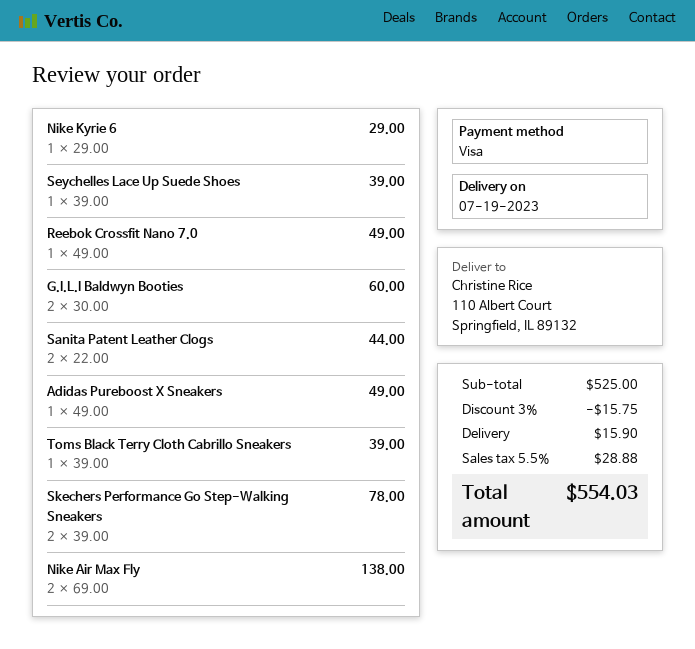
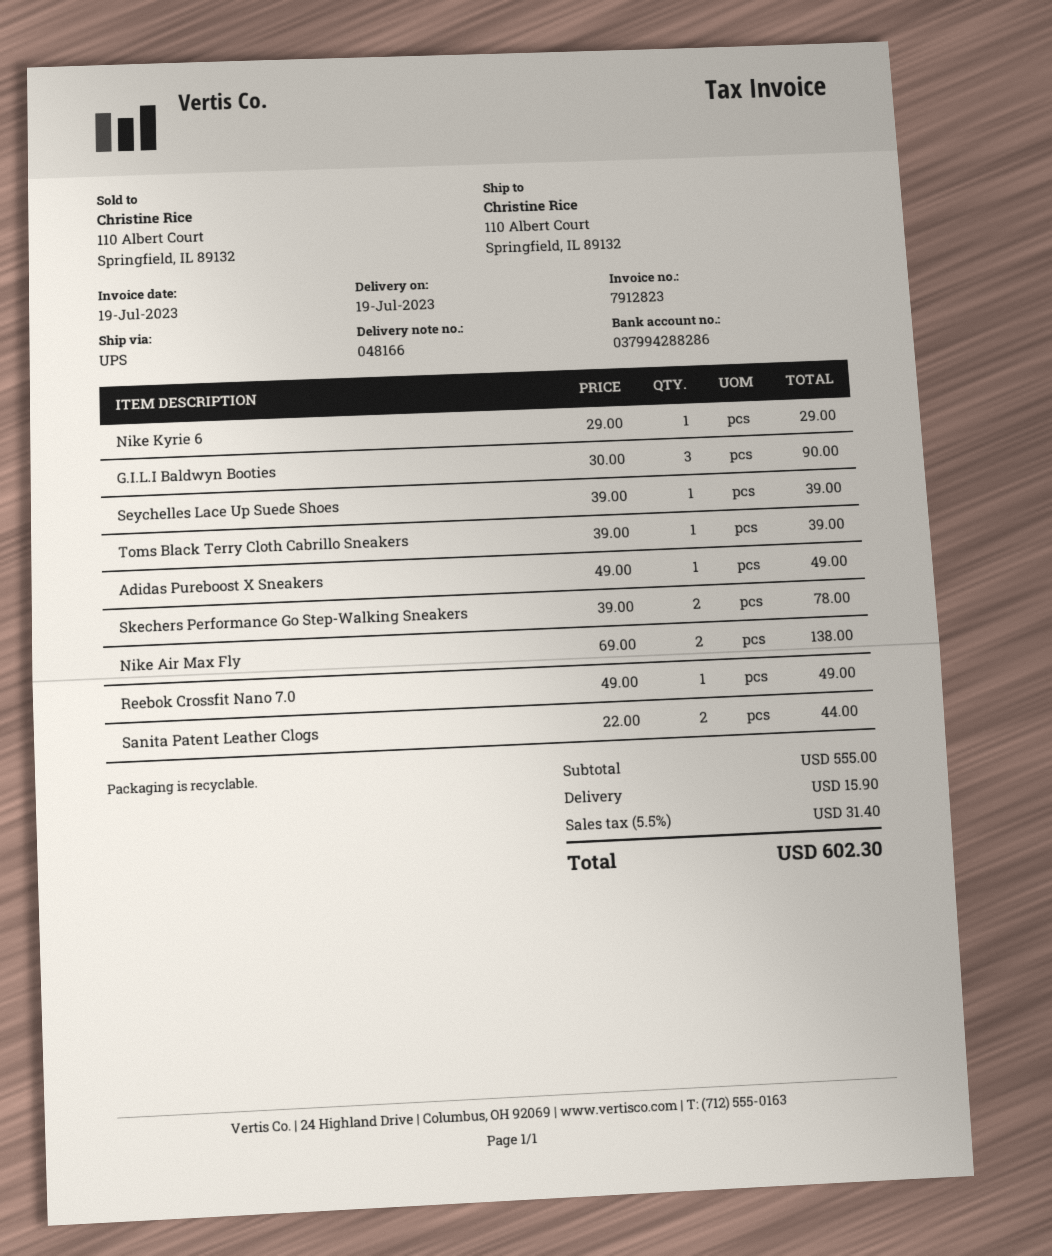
G.I.L.I Baldwyn Booties: 2 x 30.00 = 60.00 -> 3 x 30.00 = 90.00
subtotal: 525.00 -> 555.00
discount: 3% = 15.75 -> none
tax: 5.5% = 28.88 -> 5.5% = 31.40
total: 554.03 -> 602.30

